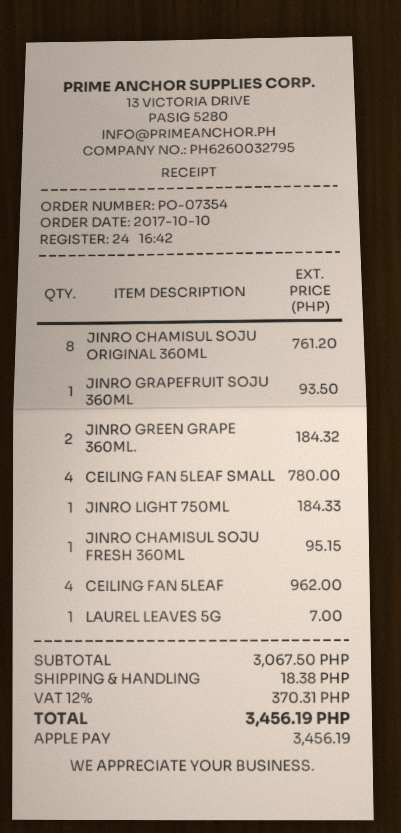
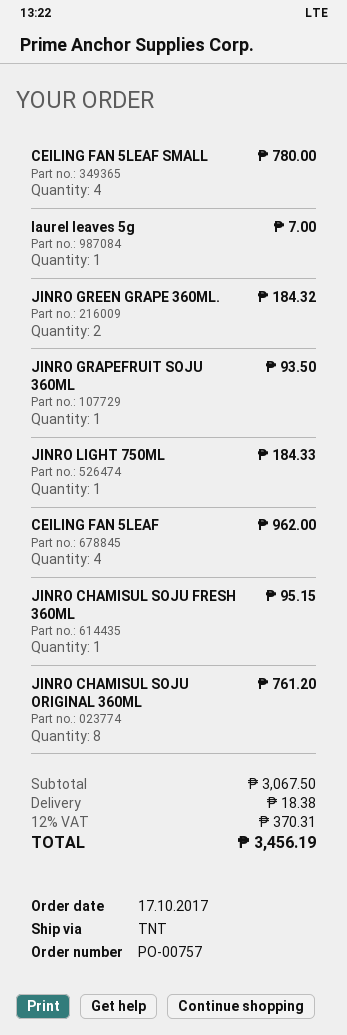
order number: PO-07354 -> PO-00757
order date: 2017-10-10 -> 2017-10-17

